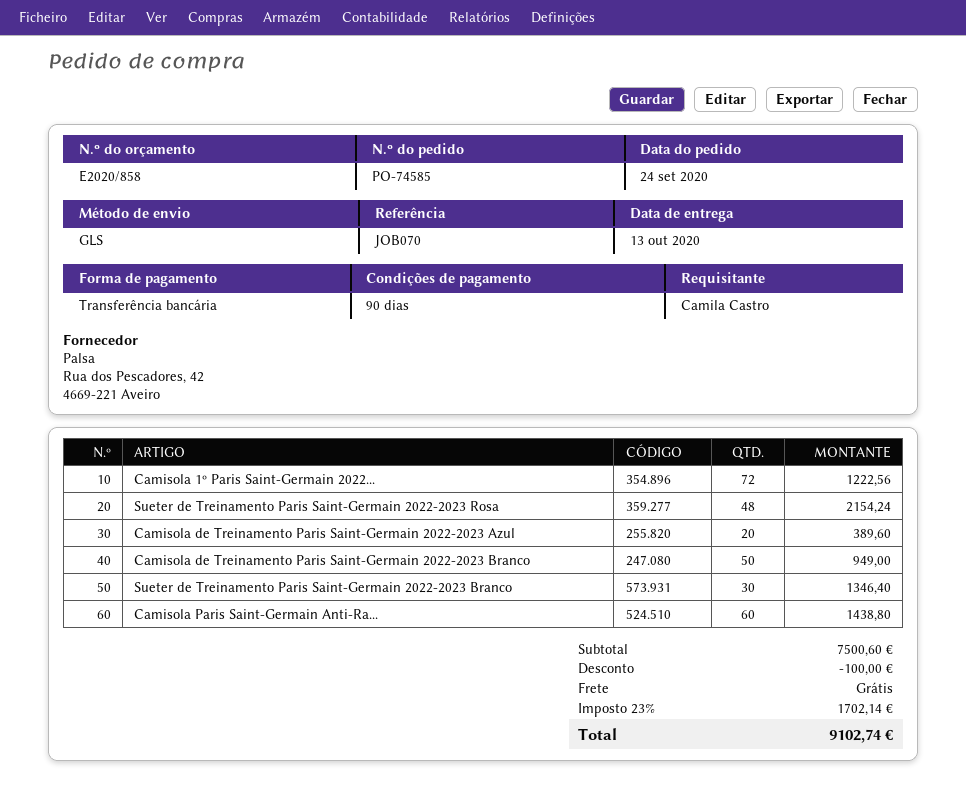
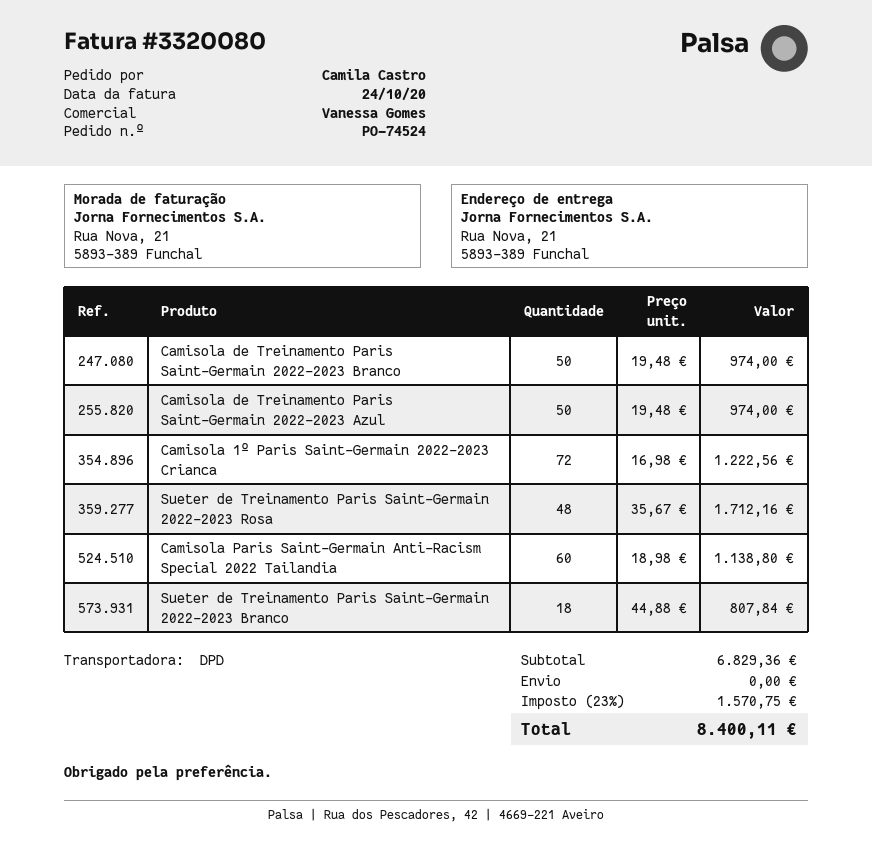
order number: PO-74585 -> PO-74524
shipping method: GLS -> DPD
Sueter de Treinamento Paris Saint-Germain 2022-2023 Rosa: 48 for 2154.24 -> 48 for 1712.16
Camisola de Treinamento Paris Saint-Germain 2022-2023 Azul: 20 for 389.60 -> 50 for 974.00
Camisola de Treinamento Paris Saint-Germain 2022-2023 Branco: 50 for 949.00 -> 50 for 974.00
Sueter de Treinamento Paris Saint-Germain 2022-2023 Branco: 30 for 1346.40 -> 18 for 807.84
Camisola Paris Saint-Germain Anti-Ra...: 60 for 1438.80 -> 60 for 1138.80
subtotal: 7500.60 -> 6829.36
discount: 100.00 -> none
tax: 23% = 1702.14 -> 23% = 1570.75
total: 9102.74 -> 8400.11

